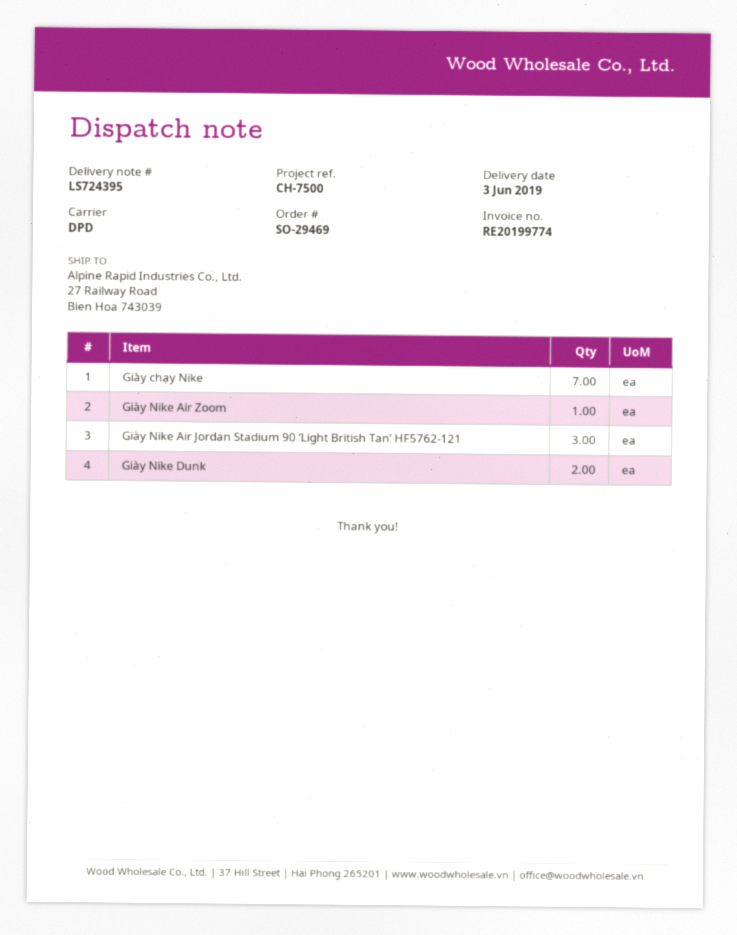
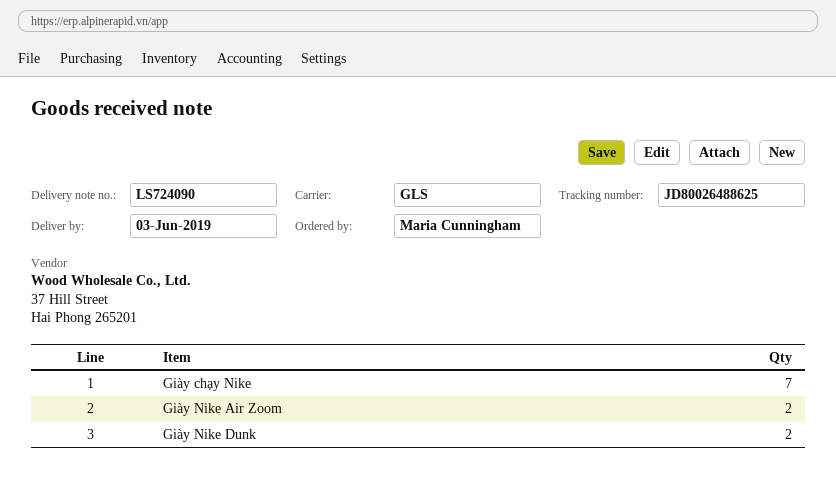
delivery note number: LS724395 -> LS724090
shipping method: DPD -> GLS
Giày Nike Air Zoom: 1 -> 2
Giày Nike Air Jordan Stadium 90 ‘Light British Tan’ HF5762-121: 3 -> none

